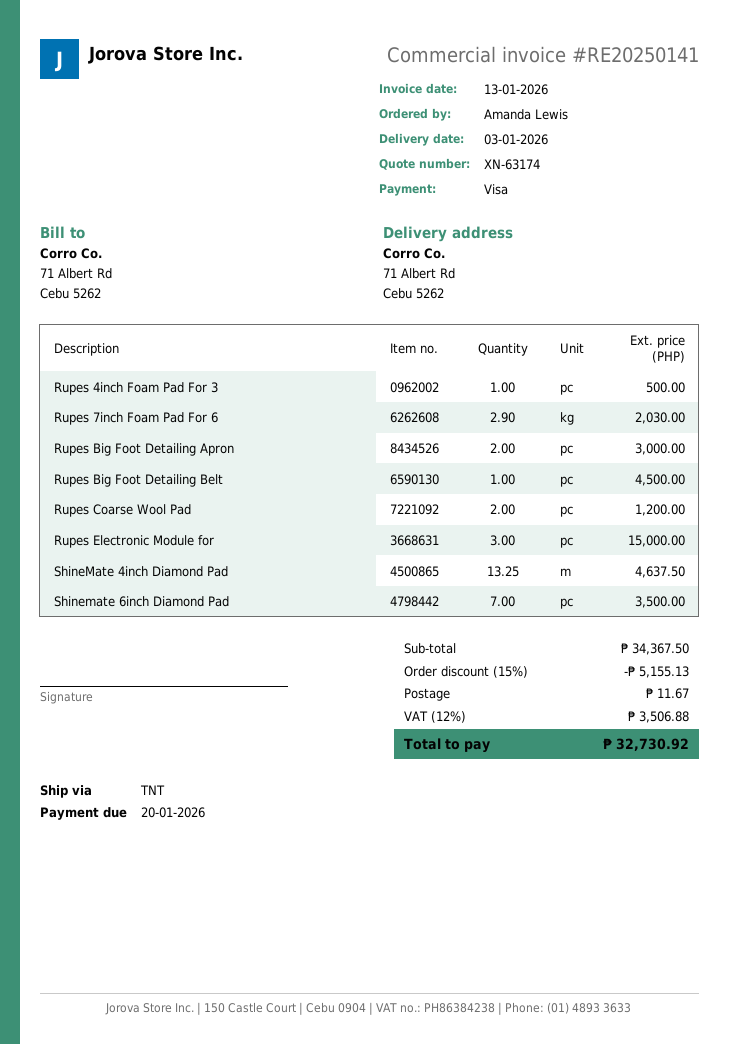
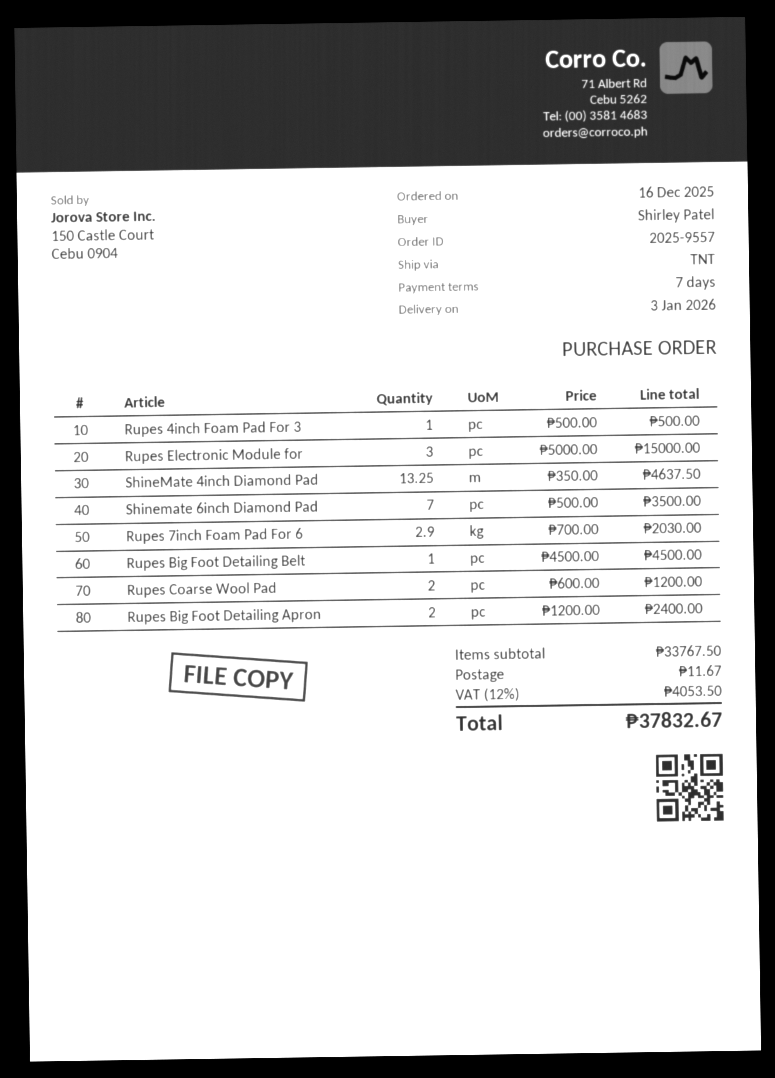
ordered by: Amanda Lewis -> Shirley Patel
Rupes Big Foot Detailing Apron: 2 for 3000.00 -> 2 for 2400.00
subtotal: 34367.50 -> 33767.50
discount: 15% = 5155.13 -> none
tax: 12% = 3506.88 -> 12% = 4053.50
total: 32730.92 -> 37832.67

